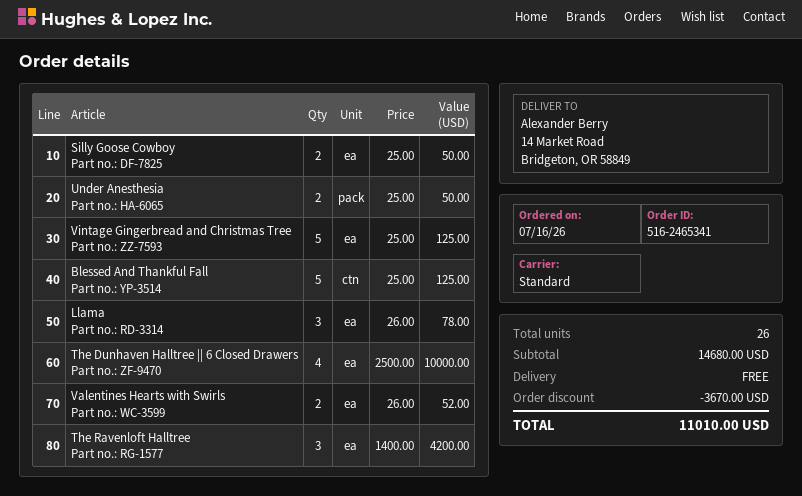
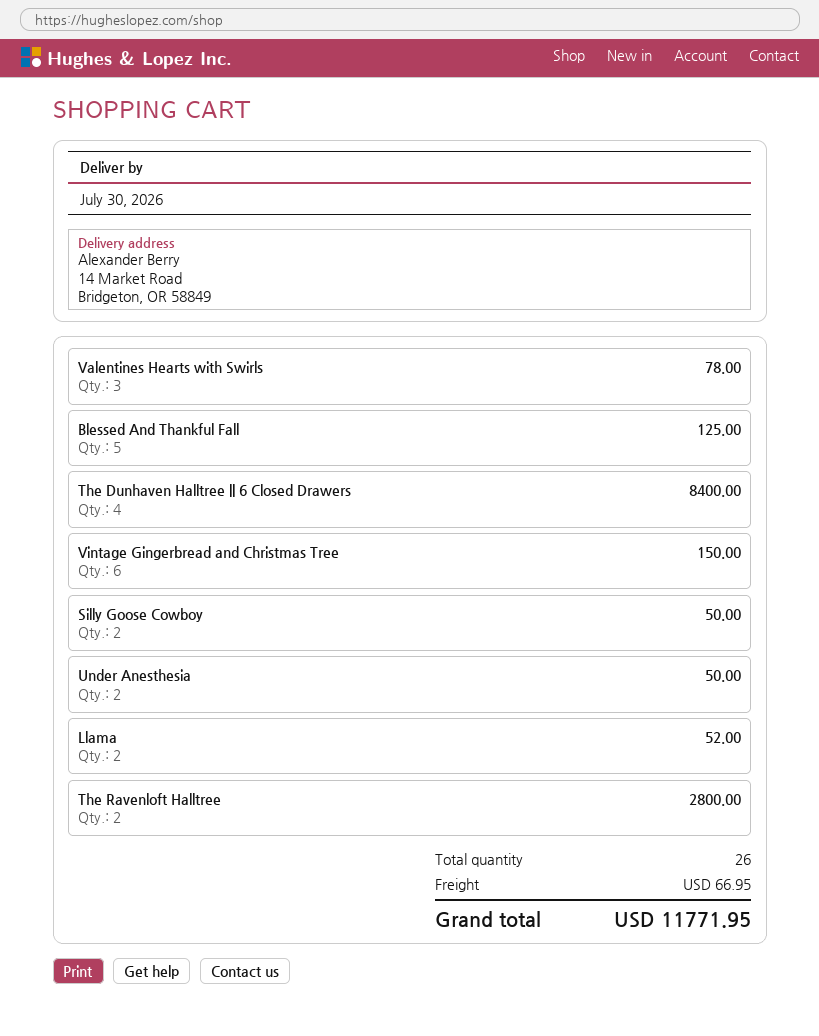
Vintage Gingerbread and Christmas Tree: 5 for 125.00 -> 6 for 150.00
Llama: 3 for 78.00 -> 2 for 52.00
The Dunhaven Halltree || 6 Closed Drawers: 4 for 10000.00 -> 4 for 8400.00
Valentines Hearts with Swirls: 2 for 52.00 -> 3 for 78.00
The Ravenloft Halltree: 3 for 4200.00 -> 2 for 2800.00
discount: 3670.00 -> none
shipping: 0.00 -> 66.95
total: 11010.00 -> 11771.95

